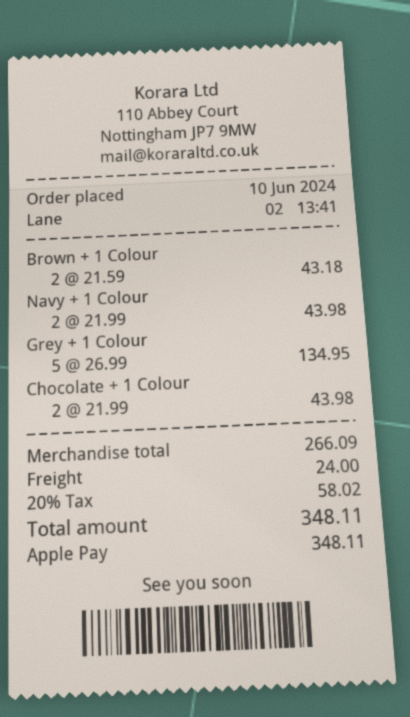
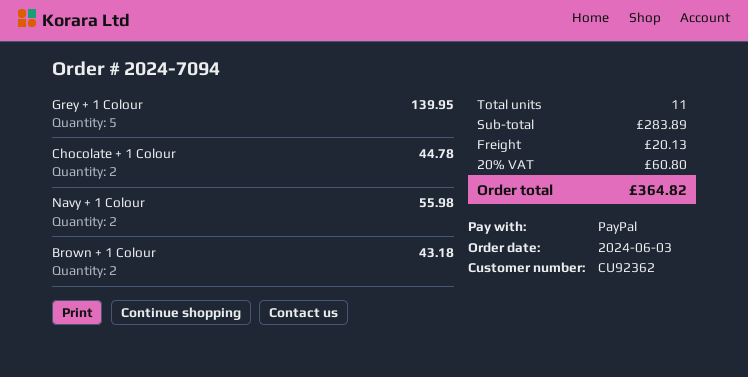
order date: 2024-06-10 -> 2024-06-03
payment method: Apple Pay -> PayPal
Navy + 1 Colour: 2 for 43.98 -> 2 for 55.98
Grey + 1 Colour: 5 for 134.95 -> 5 for 139.95
Chocolate + 1 Colour: 2 for 43.98 -> 2 for 44.78
subtotal: 266.09 -> 283.89
shipping: 24.00 -> 20.13
tax: 20% = 58.02 -> 20% = 60.80
total: 348.11 -> 364.82

